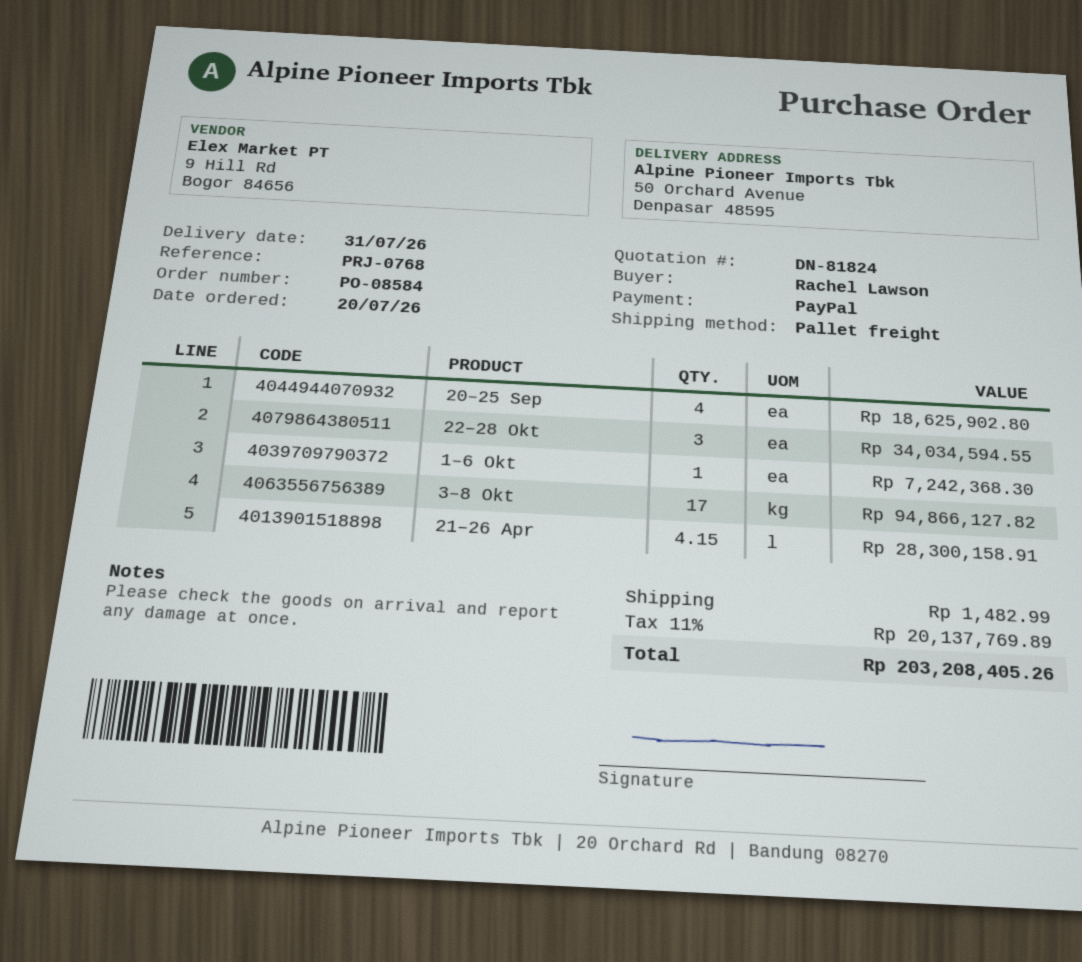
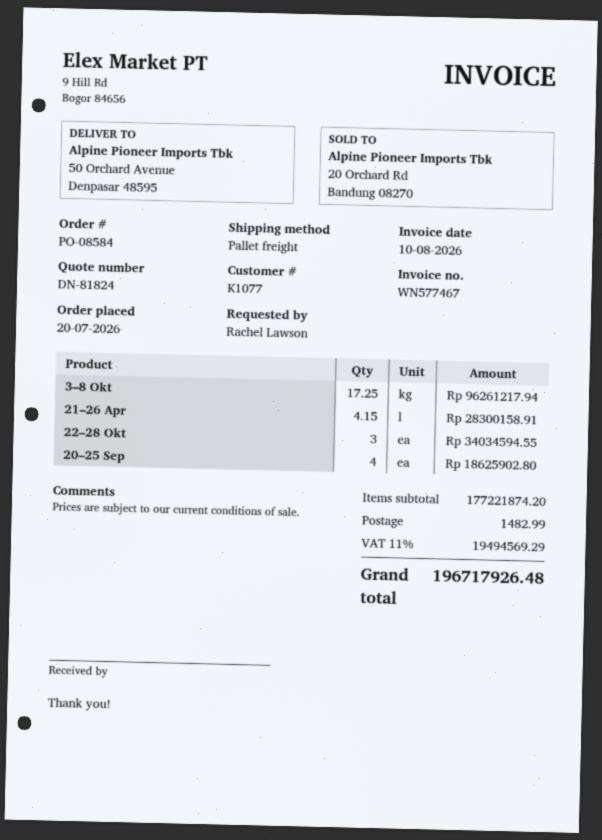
1–6 Okt: 1 for 7242368.30 -> none
3–8 Okt: 17 for 94866127.82 -> 17.25 for 96261217.94
tax: 11% = 20137769.89 -> 11% = 19494569.29
total: 203208405.26 -> 196717926.48

